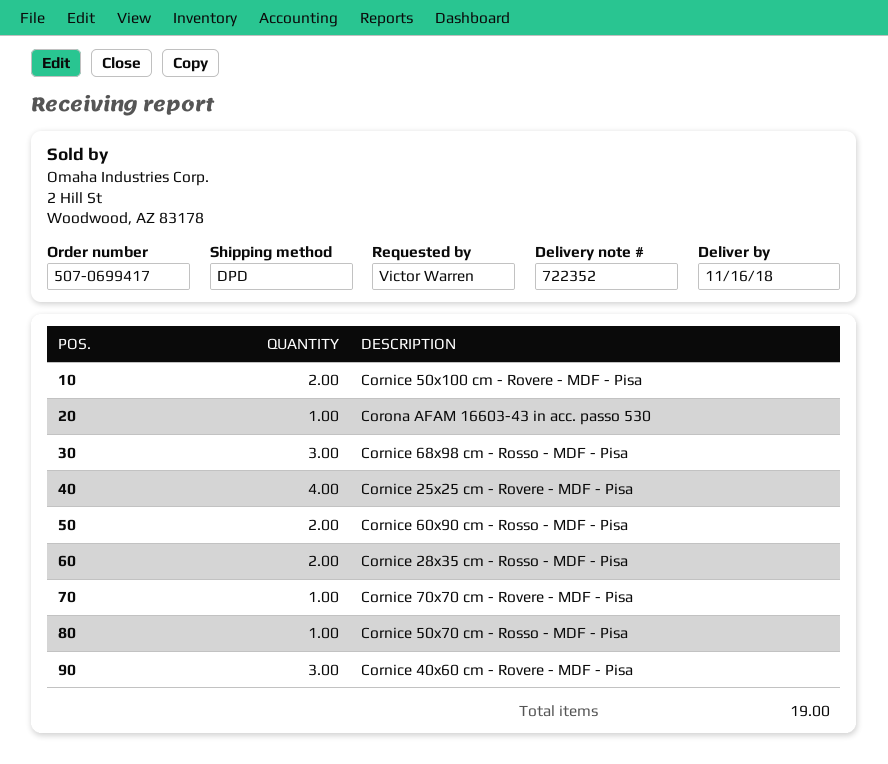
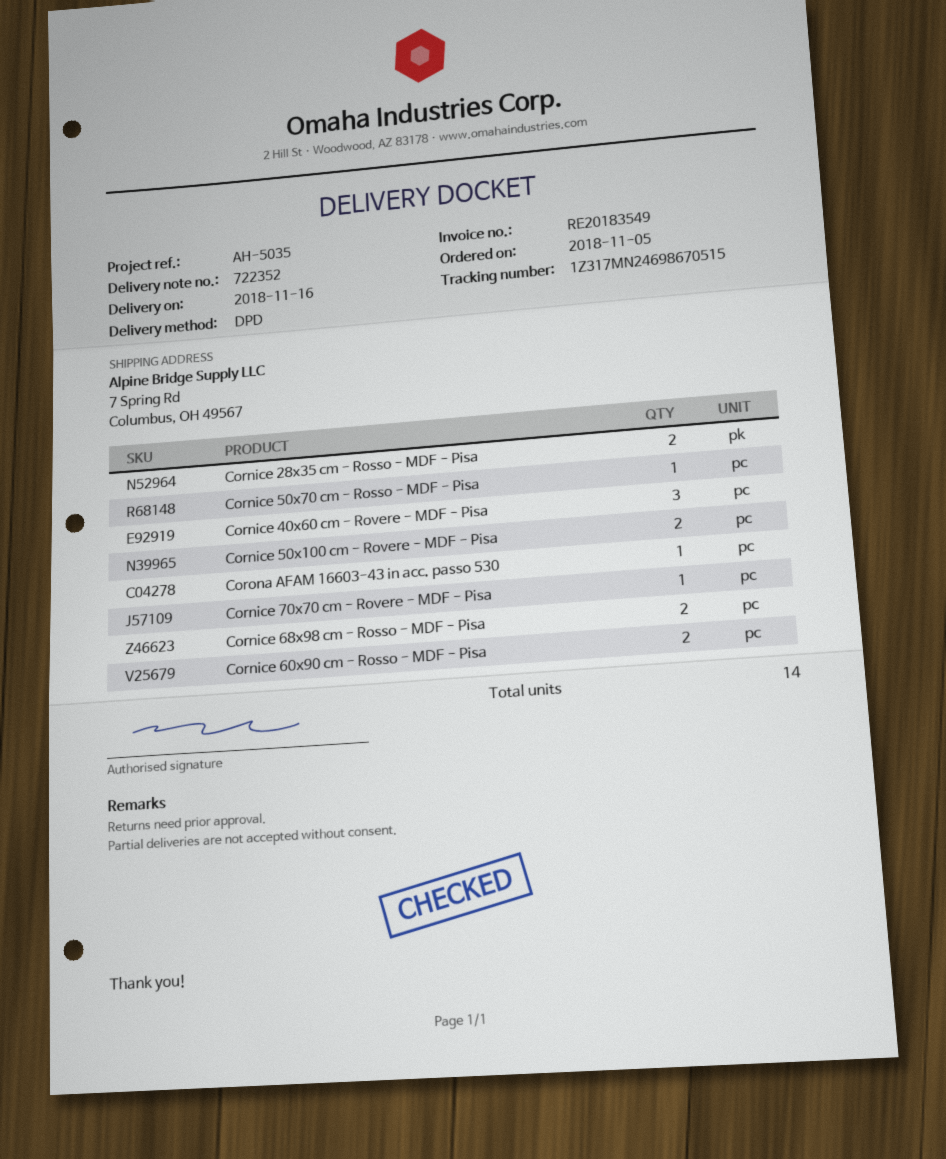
Cornice 68x98 cm - Rosso - MDF - Pisa: 3 -> 2
Cornice 25x25 cm - Rovere - MDF - Pisa: 4 -> none
total quantity: 19 -> 14

